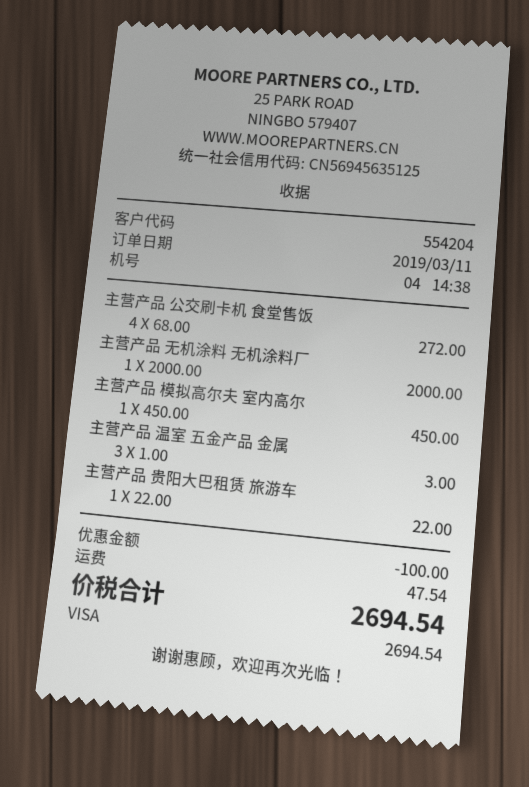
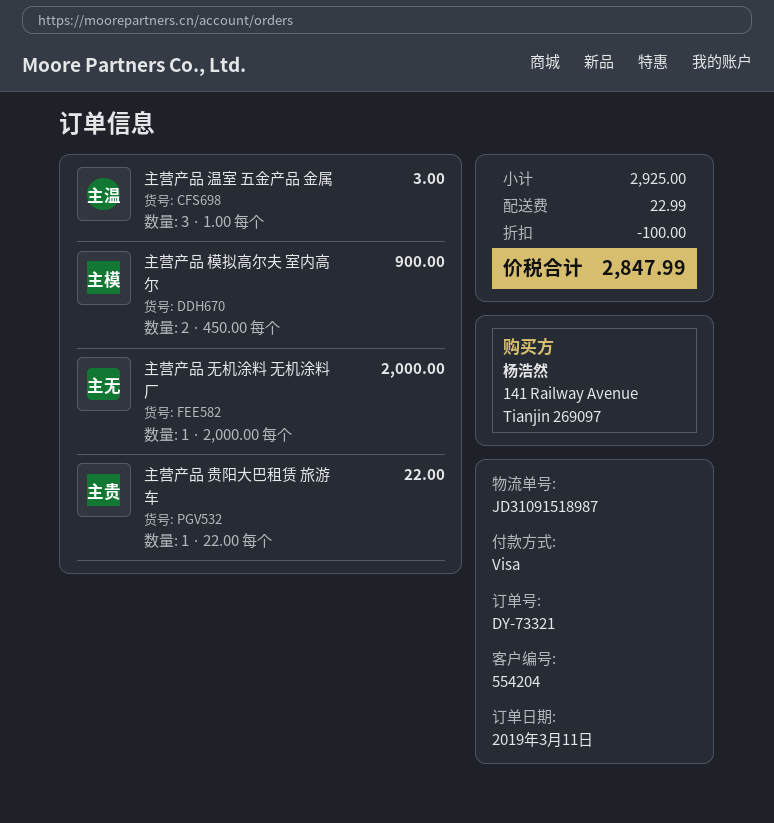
主营产品 公交刷卡机 食堂售饭: 4 x 68.00 = 272.00 -> none
主营产品 模拟高尔夫 室内高尔: 1 x 450.00 = 450.00 -> 2 x 450.00 = 900.00
shipping: 47.54 -> 22.99
total: 2694.54 -> 2847.99

